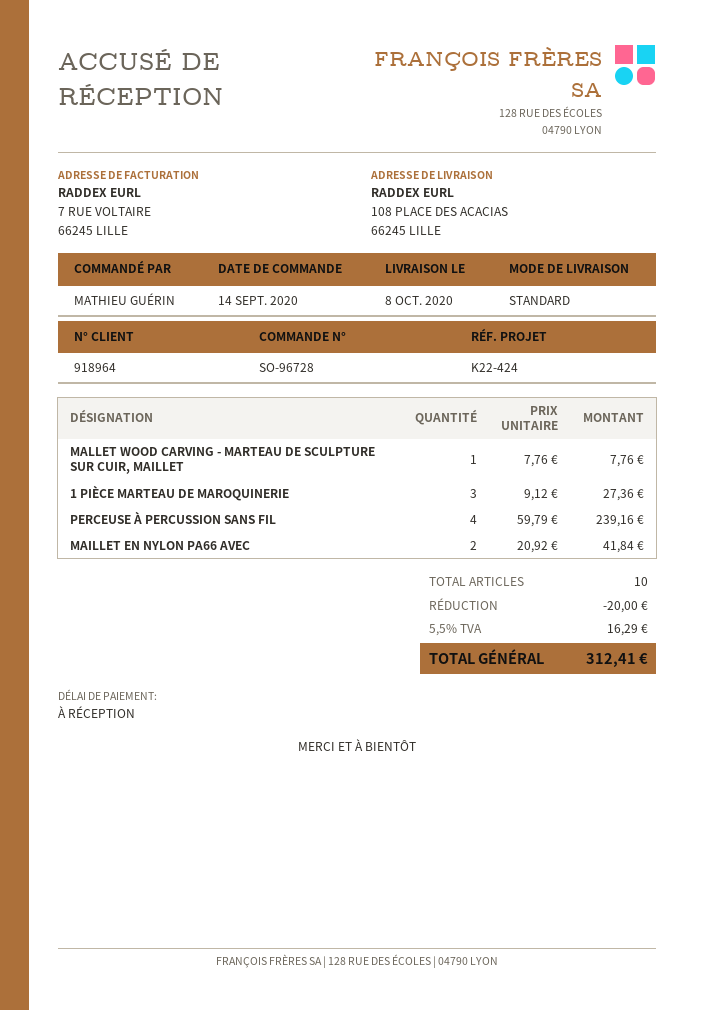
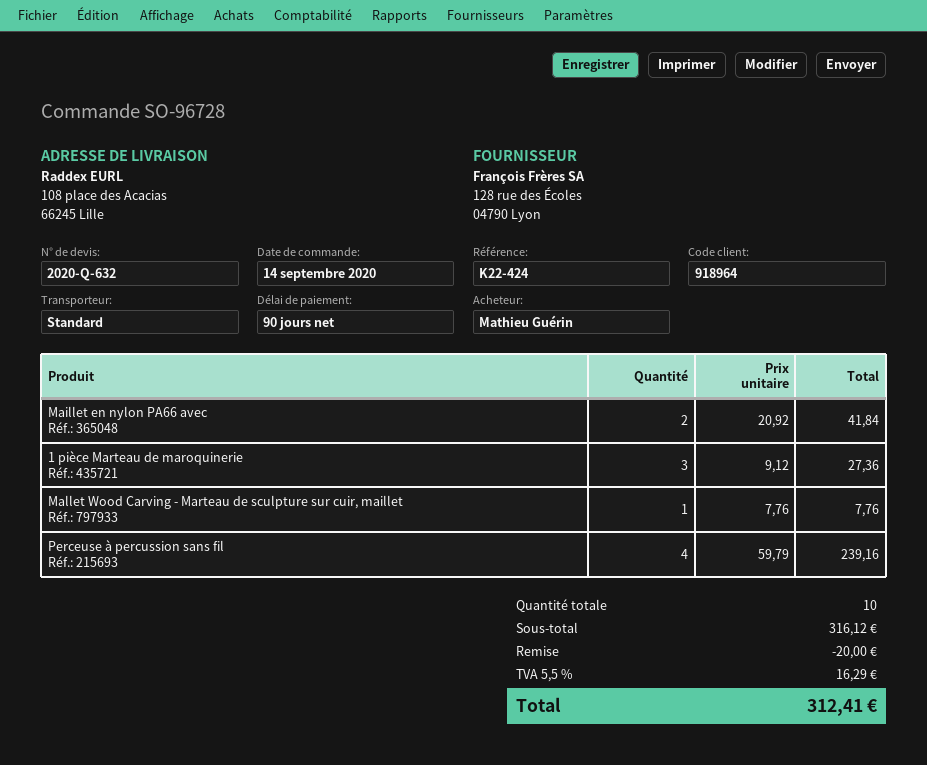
payment terms: on receipt -> 90 days

